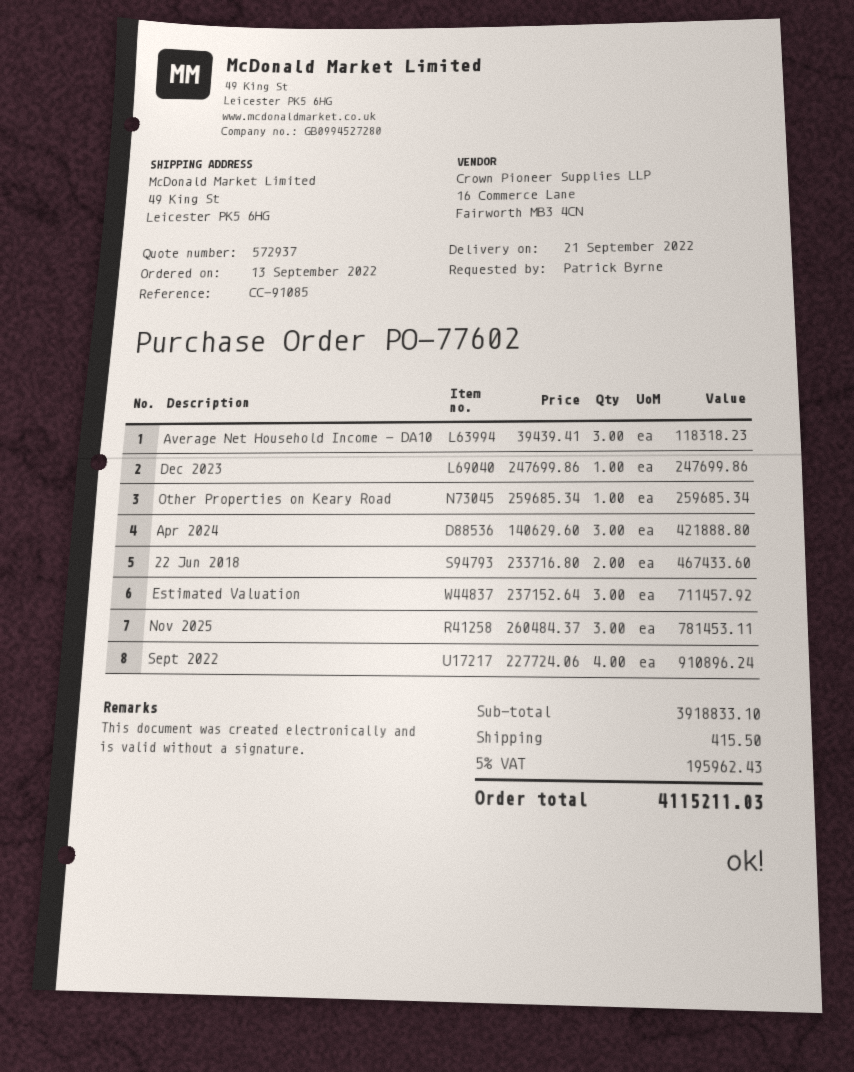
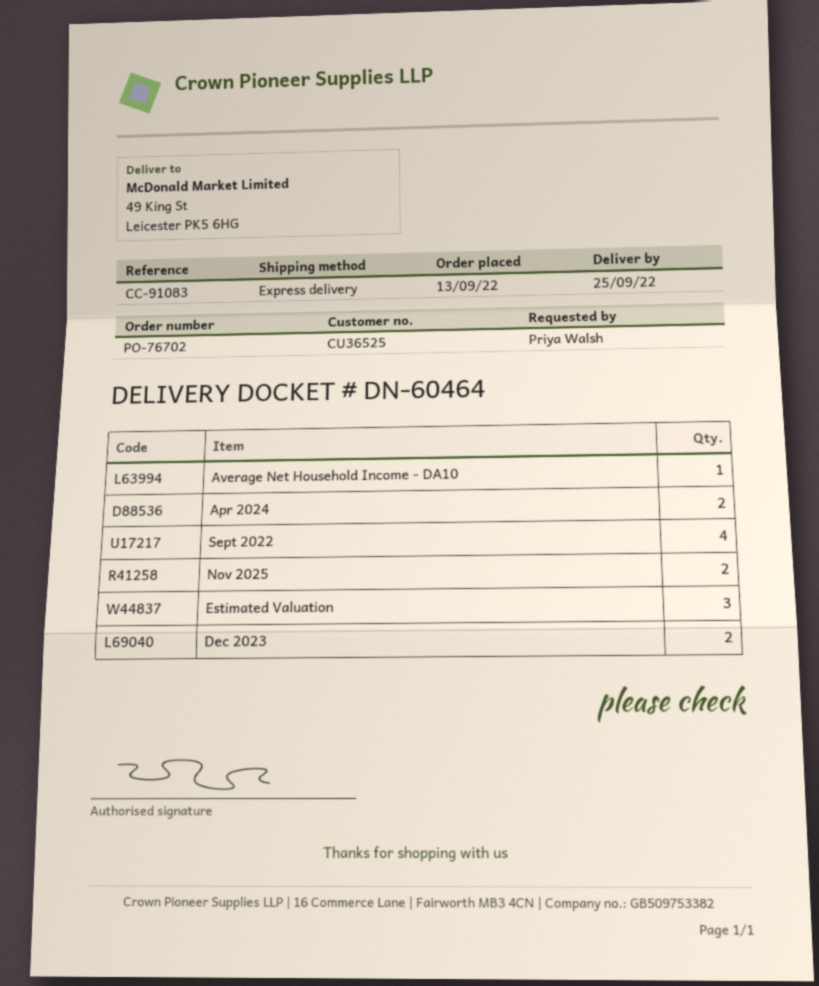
order number: PO-77602 -> PO-76702
delivery date: 2022-09-21 -> 2022-09-25
reference: CC-91085 -> CC-91083
ordered by: Patrick Byrne -> Priya Walsh
Average Net Household Income - DA10: 3 -> 1
Dec 2023: 1 -> 2
Other Properties on Keary Road: 1 -> none
Apr 2024: 3 -> 2
22 Jun 2018: 2 -> none
Nov 2025: 3 -> 2

